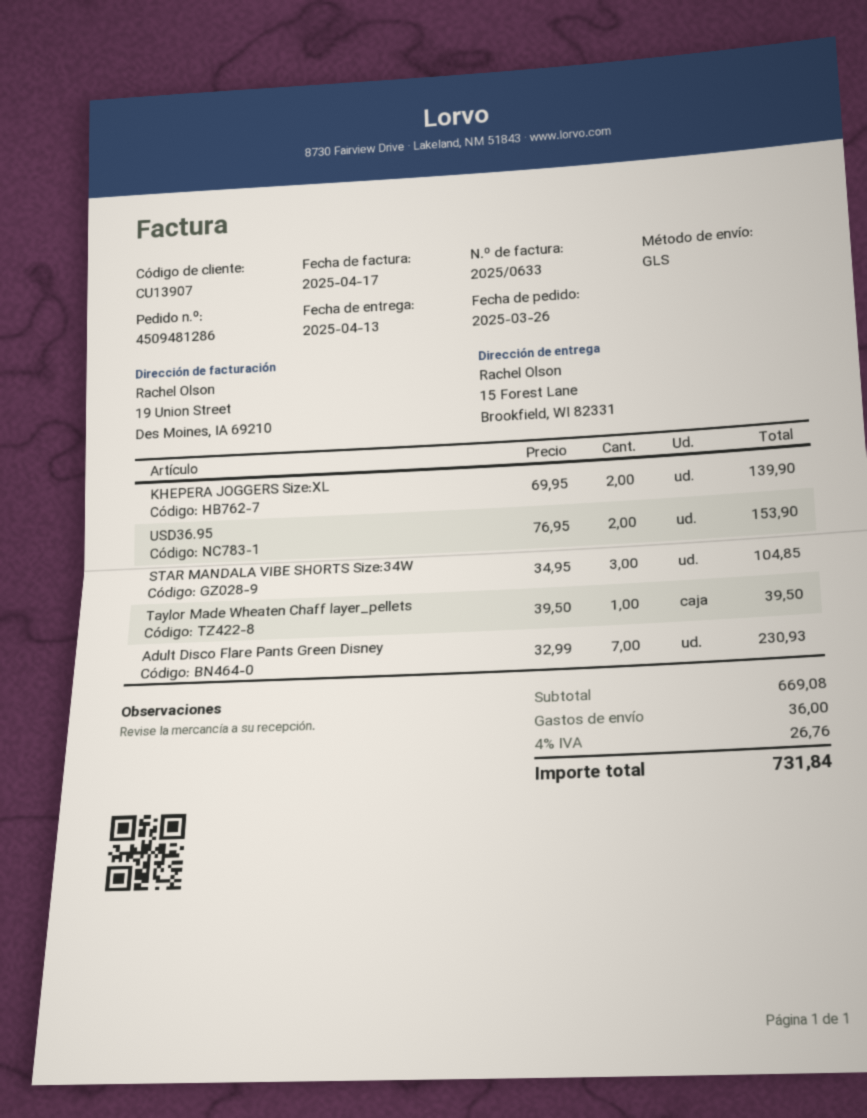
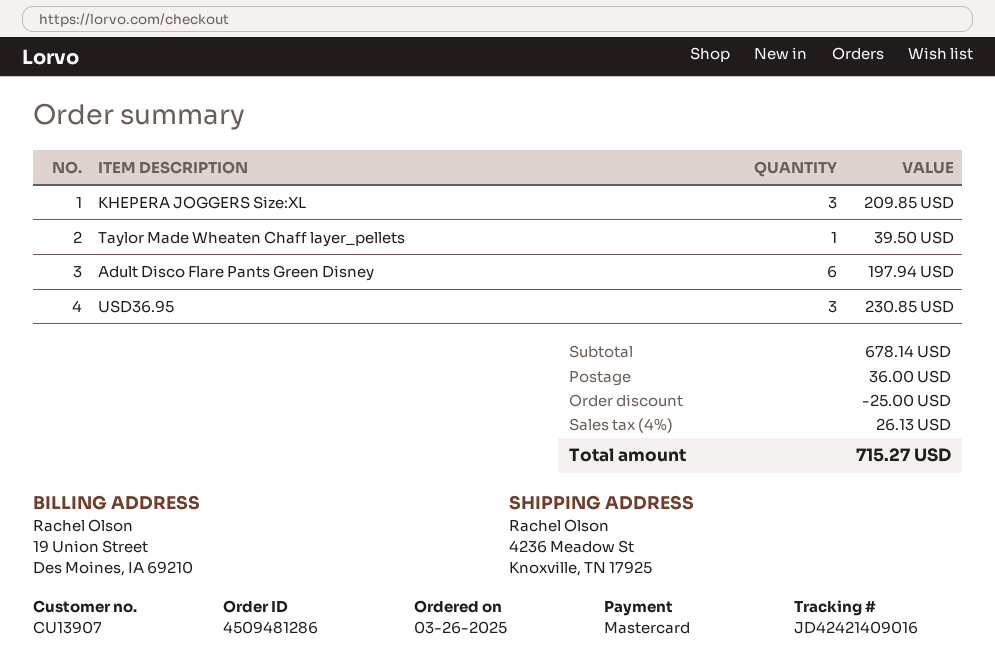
ship to: 15 Forest Lane, Brookfield, WI 82331 -> 4236 Meadow St, Knoxville, TN 17925
KHEPERA JOGGERS Size:XL: 2 for 139.90 -> 3 for 209.85
USD36.95: 2 for 153.90 -> 3 for 230.85
STAR MANDALA VIBE SHORTS Size:34W: 3 for 104.85 -> none
Adult Disco Flare Pants Green Disney: 7 for 230.93 -> 6 for 197.94
subtotal: 669.08 -> 678.14
discount: none -> 25.00
tax: 4% = 26.76 -> 4% = 26.13
total: 731.84 -> 715.27

